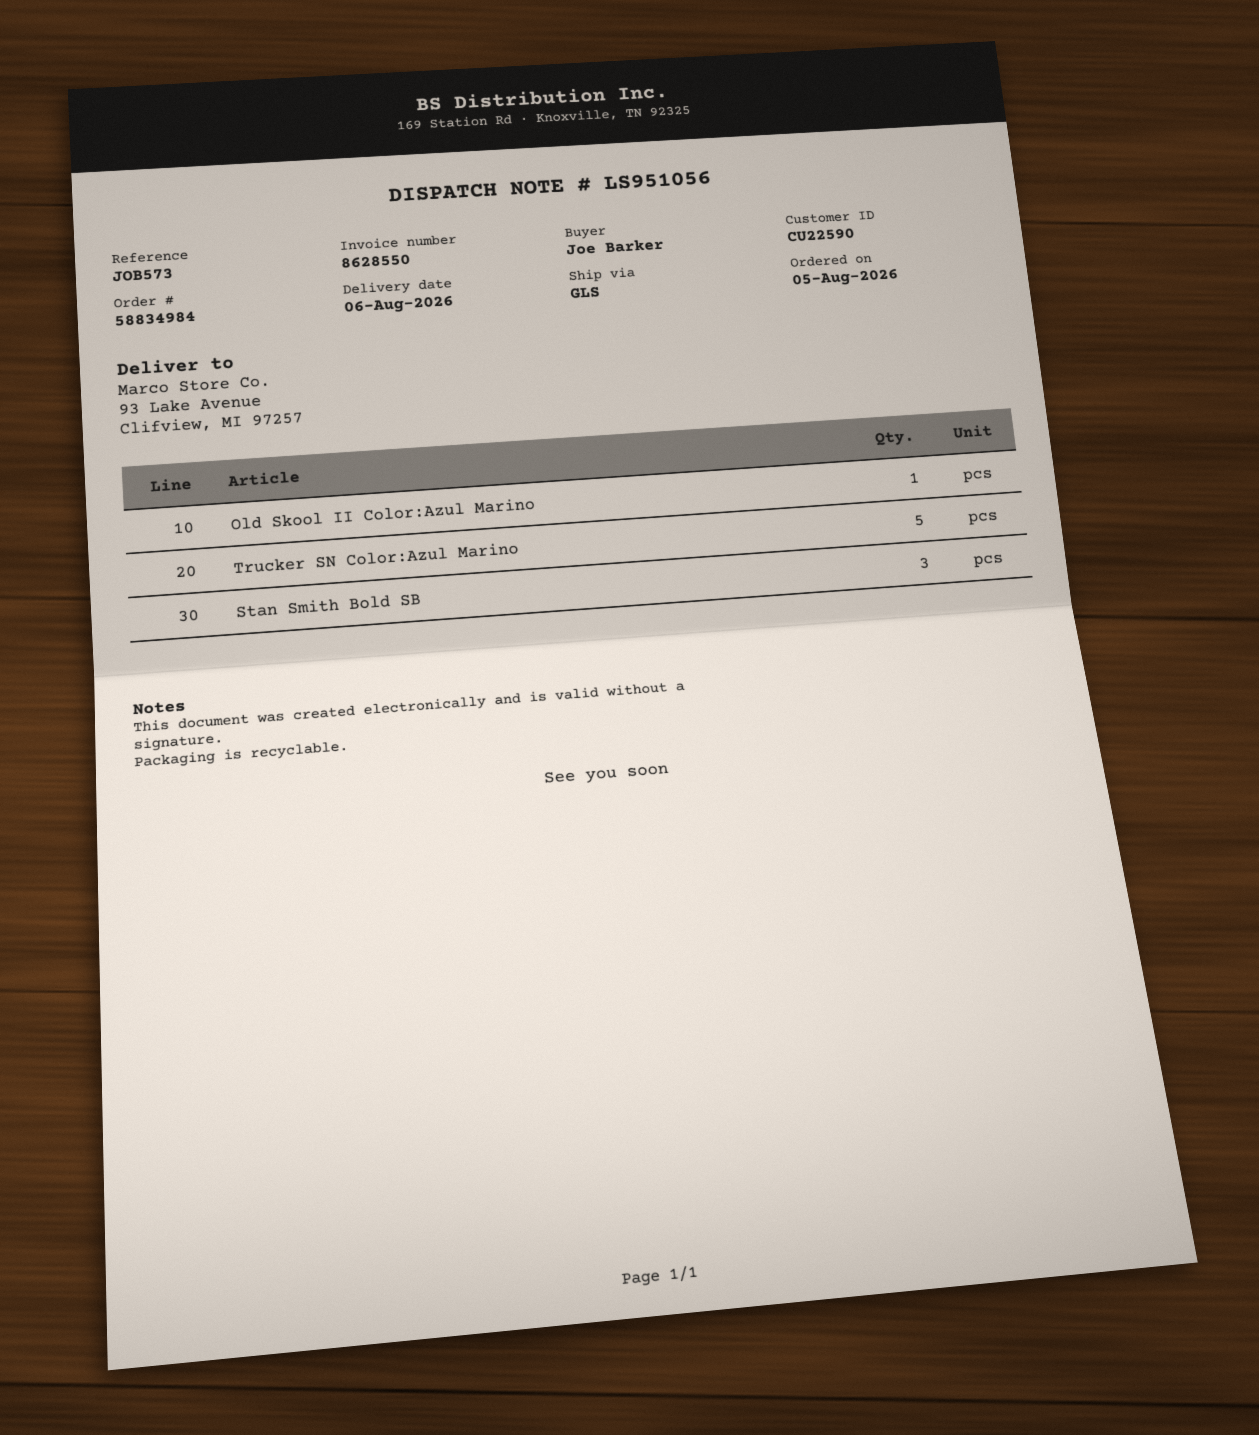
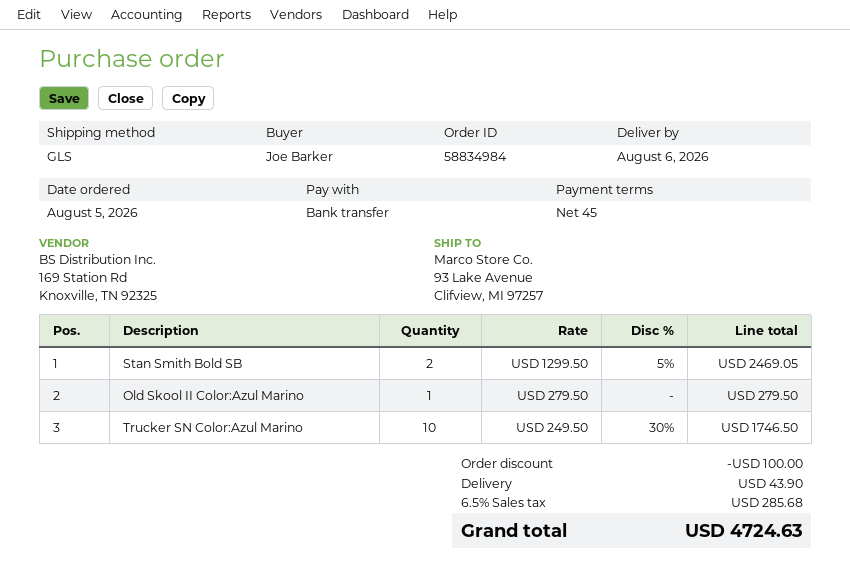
Trucker SN Color:Azul Marino: 5 -> 10
Stan Smith Bold SB: 3 -> 2

